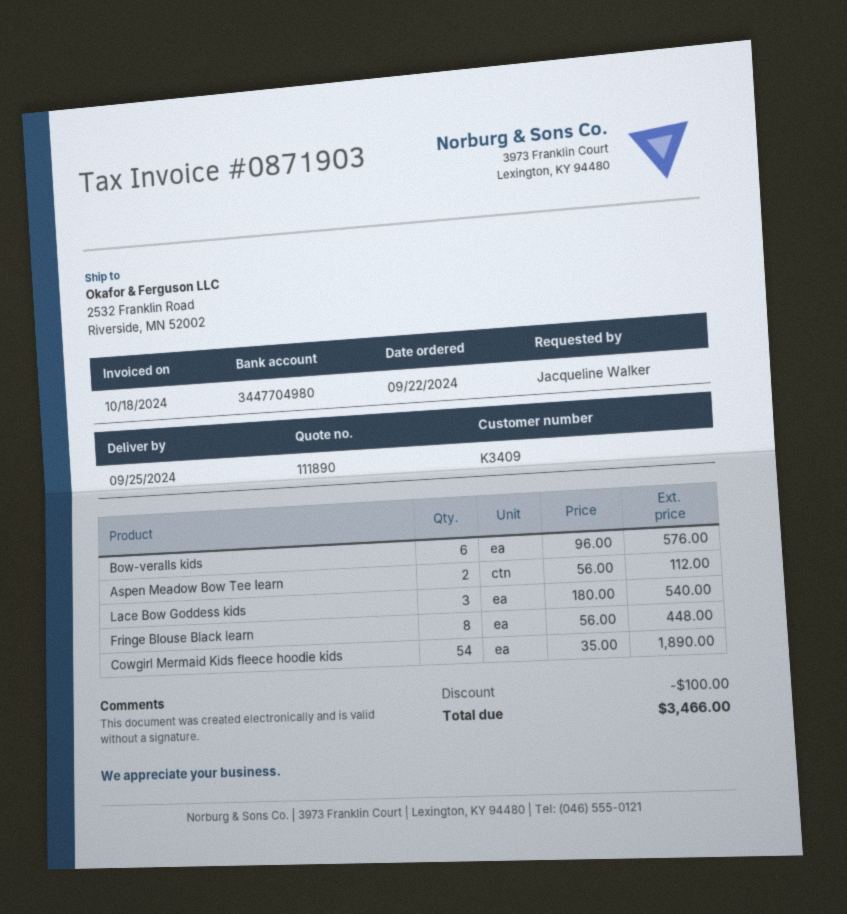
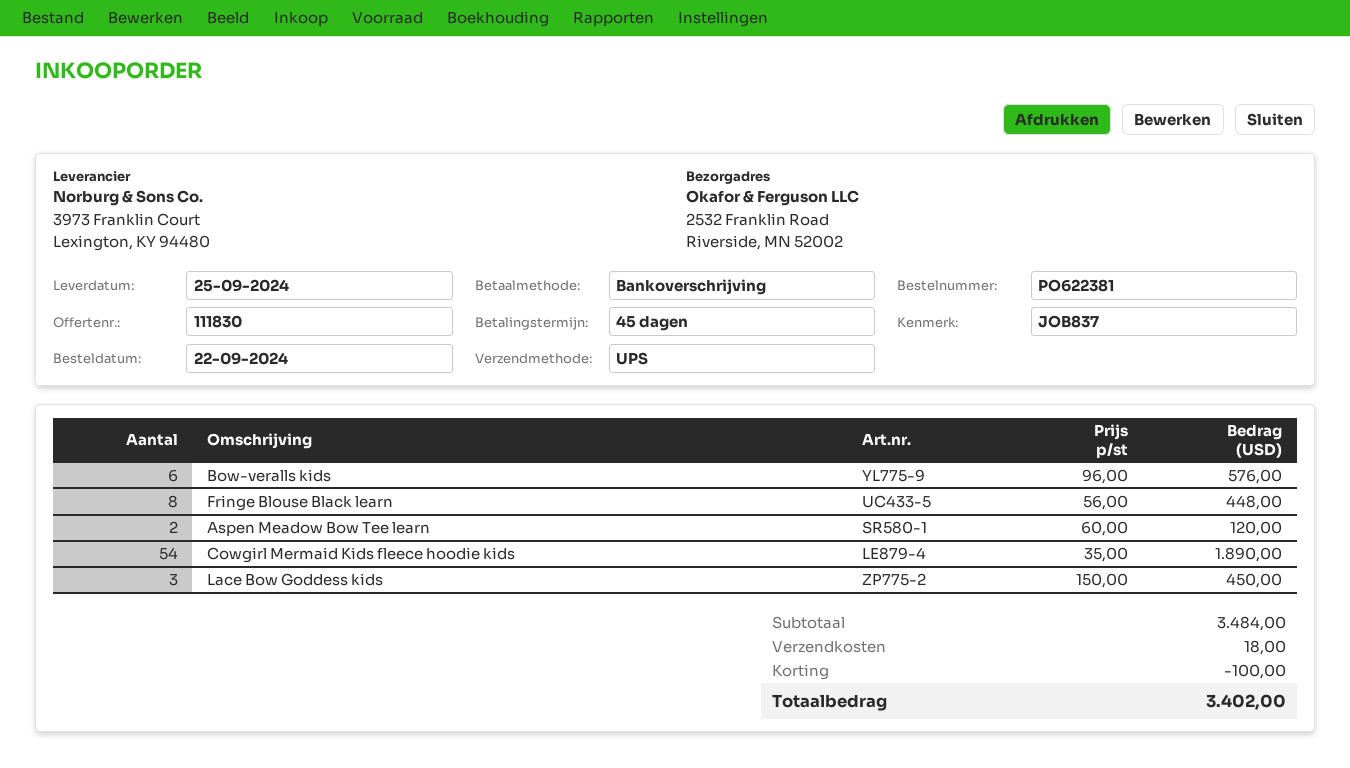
quote number: 111890 -> 111830
Aspen Meadow Bow Tee learn: 2 x 56.00 = 112.00 -> 2 x 60.00 = 120.00
Lace Bow Goddess kids: 3 x 180.00 = 540.00 -> 3 x 150.00 = 450.00
shipping: none -> 18.00
total: 3466.00 -> 3402.00

